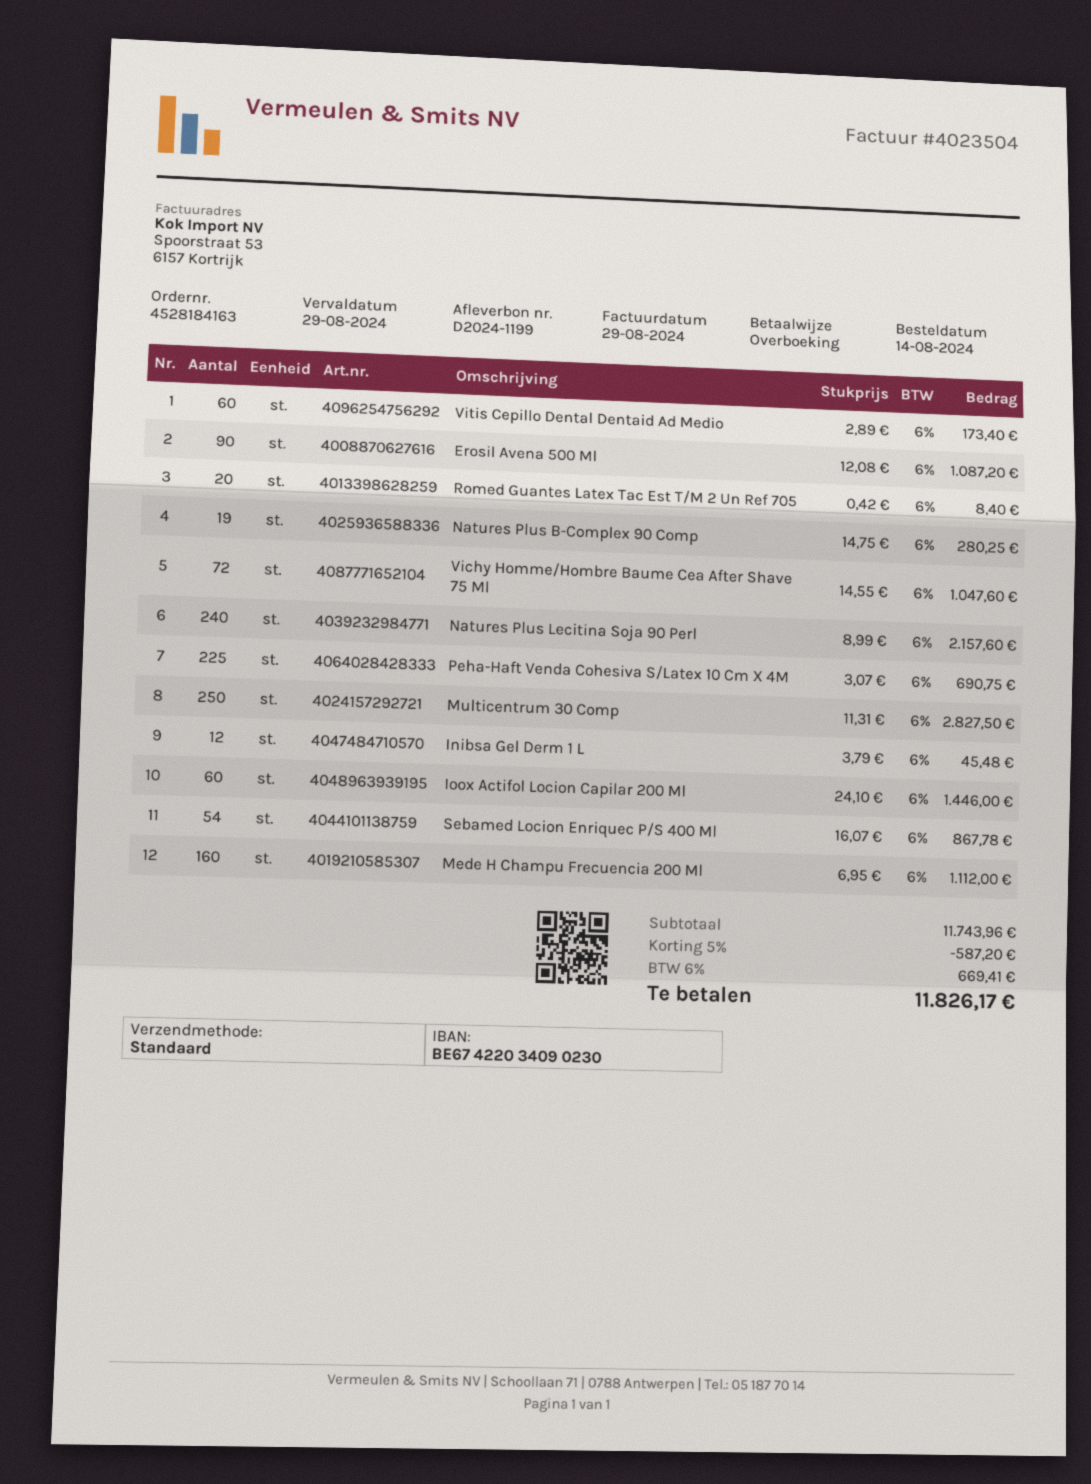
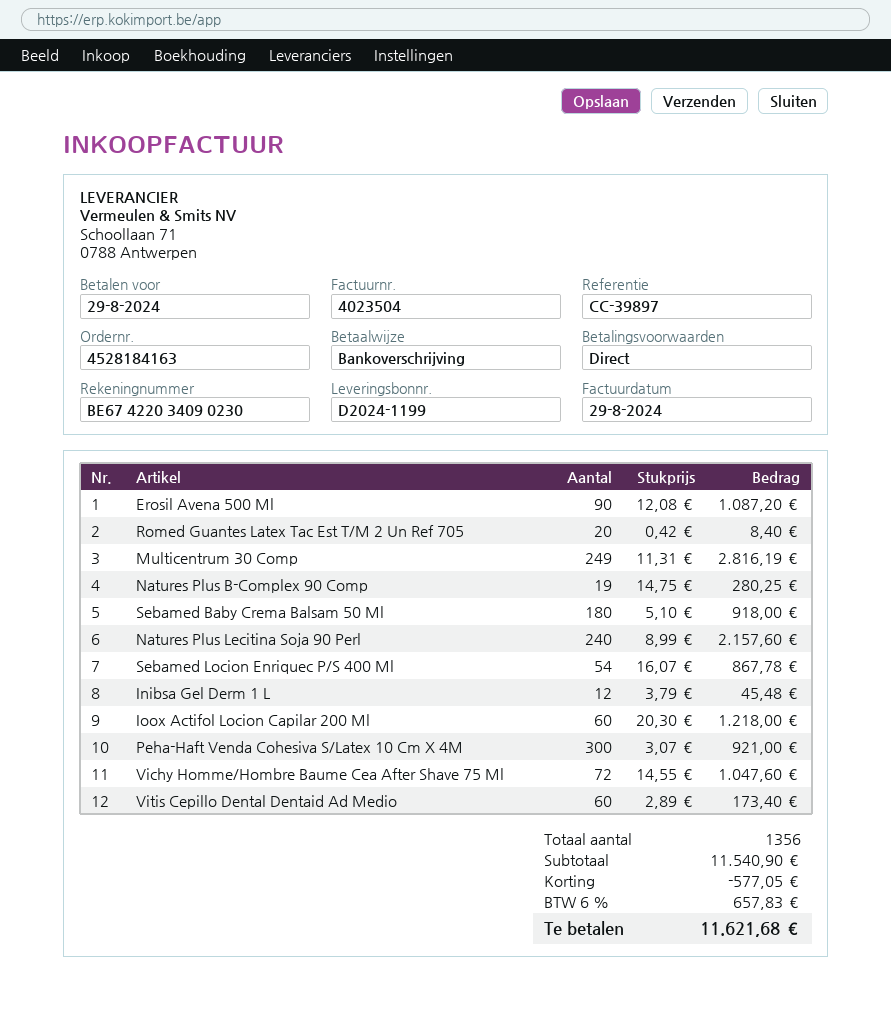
Peha-Haft Venda Cohesiva S/Latex 10 Cm X 4M: 225 x 3.07 = 690.75 -> 300 x 3.07 = 921.00
Multicentrum 30 Comp: 250 x 11.31 = 2827.50 -> 249 x 11.31 = 2816.19
Ioox Actifol Locion Capilar 200 Ml: 60 x 24.10 = 1446.00 -> 60 x 20.30 = 1218.00
Mede H Champu Frecuencia 200 Ml: 160 x 6.95 = 1112.00 -> none
Sebamed Baby Crema Balsam 50 Ml: none -> 180 x 5.10 = 918.00
subtotal: 11743.96 -> 11540.90
discount: 587.20 -> 577.05
tax: 6% = 669.41 -> 6% = 657.83
total: 11826.17 -> 11621.68

